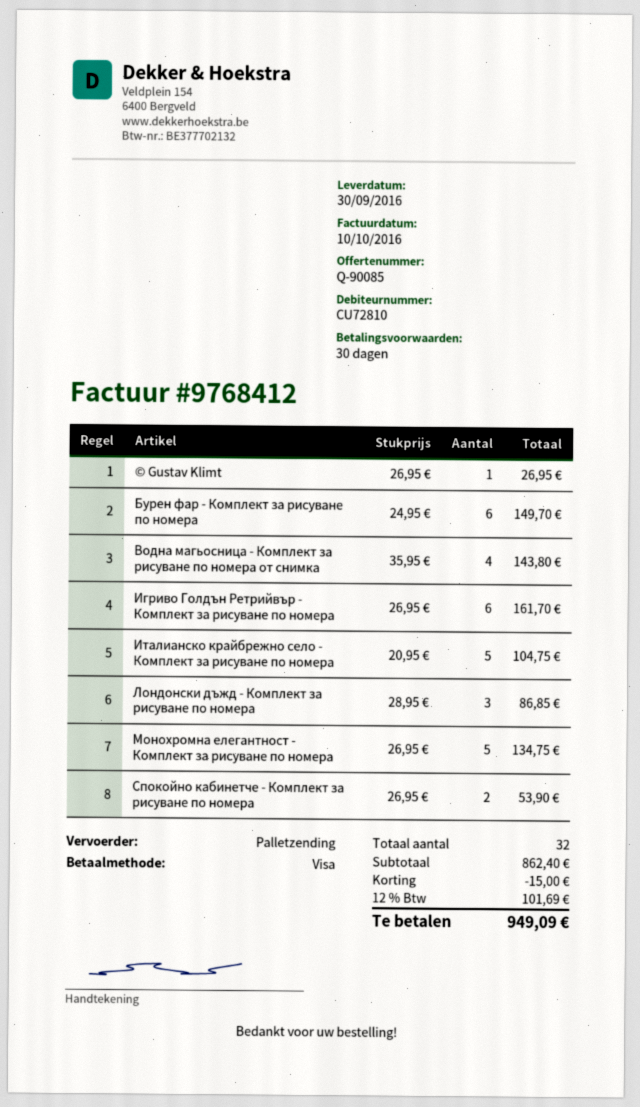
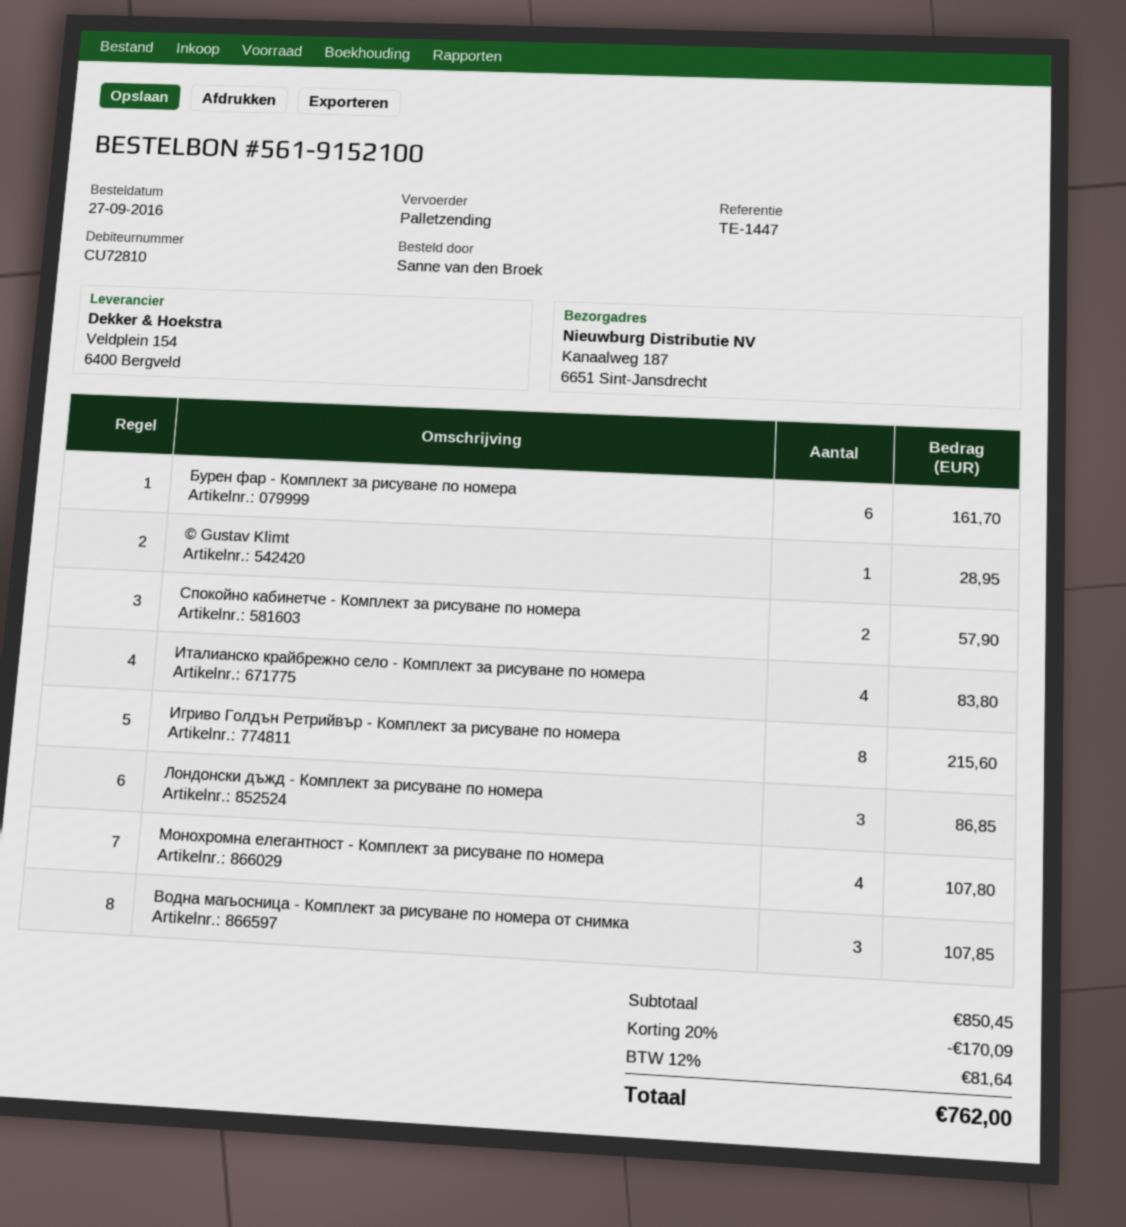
© Gustav Klimt: 1 for 26.95 -> 1 for 28.95
Бурен фар - Комплект за рисуване по номера: 6 for 149.70 -> 6 for 161.70
Водна магьосница - Комплект за рисуване по номера от снимка: 4 for 143.80 -> 3 for 107.85
Игриво Голдън Ретрийвър - Комплект за рисуване по номера: 6 for 161.70 -> 8 for 215.60
Италианско крайбрежно село - Комплект за рисуване по номера: 5 for 104.75 -> 4 for 83.80
Монохромна елегантност - Комплект за рисуване по номера: 5 for 134.75 -> 4 for 107.80
Спокойно кабинетче - Комплект за рисуване по номера: 2 for 53.90 -> 2 for 57.90
subtotal: 862.40 -> 850.45
discount: 15.00 -> 170.09
tax: 12% = 101.69 -> 12% = 81.64
total: 949.09 -> 762.00

